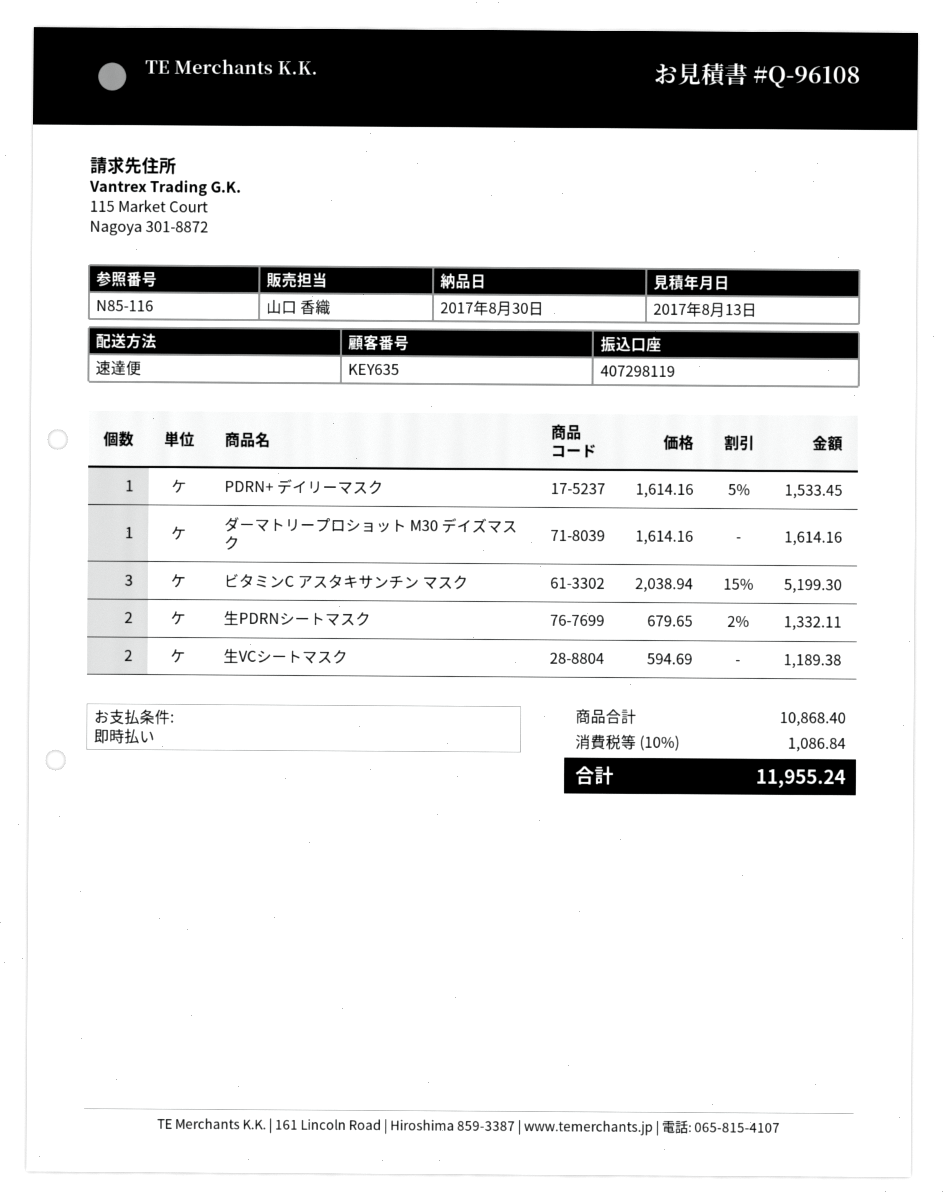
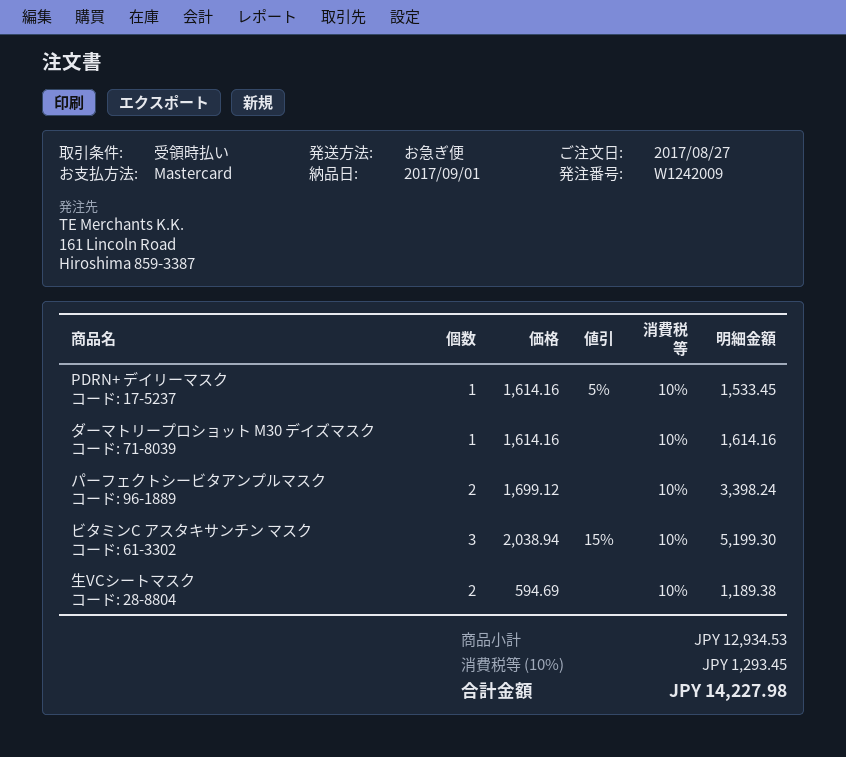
delivery date: 2017-08-30 -> 2017-09-01
生PDRNシートマスク: 2 x 679.65 - 2% = 1332.11 -> none
パーフェクトシービタアンプルマスク: none -> 2 x 1699.12 = 3398.24
subtotal: 10868.40 -> 12934.53
tax: 10% = 1086.84 -> 10% = 1293.45
total: 11955.24 -> 14227.98

